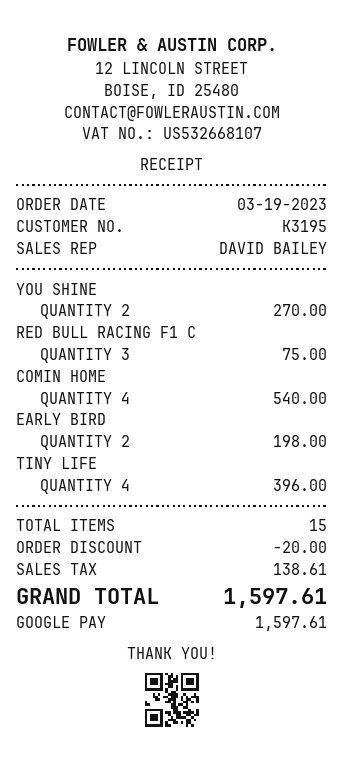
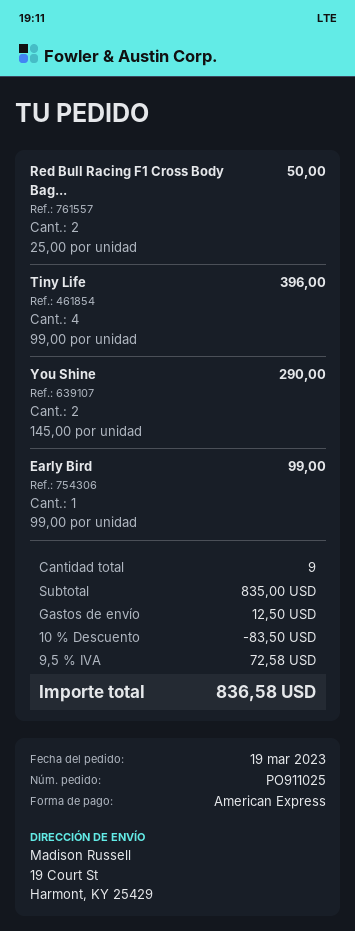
payment method: Google Pay -> American Express
YOU SHINE: 2 for 270.00 -> 2 for 290.00
RED BULL RACING F1 C: 3 for 75.00 -> 2 for 50.00
COMIN HOME: 4 for 540.00 -> none
EARLY BIRD: 2 for 198.00 -> 1 for 99.00
total quantity: 15 -> 9
discount: 20.00 -> 83.50
shipping: none -> 12.50
tax: 138.61 -> 72.58
total: 1597.61 -> 836.58

